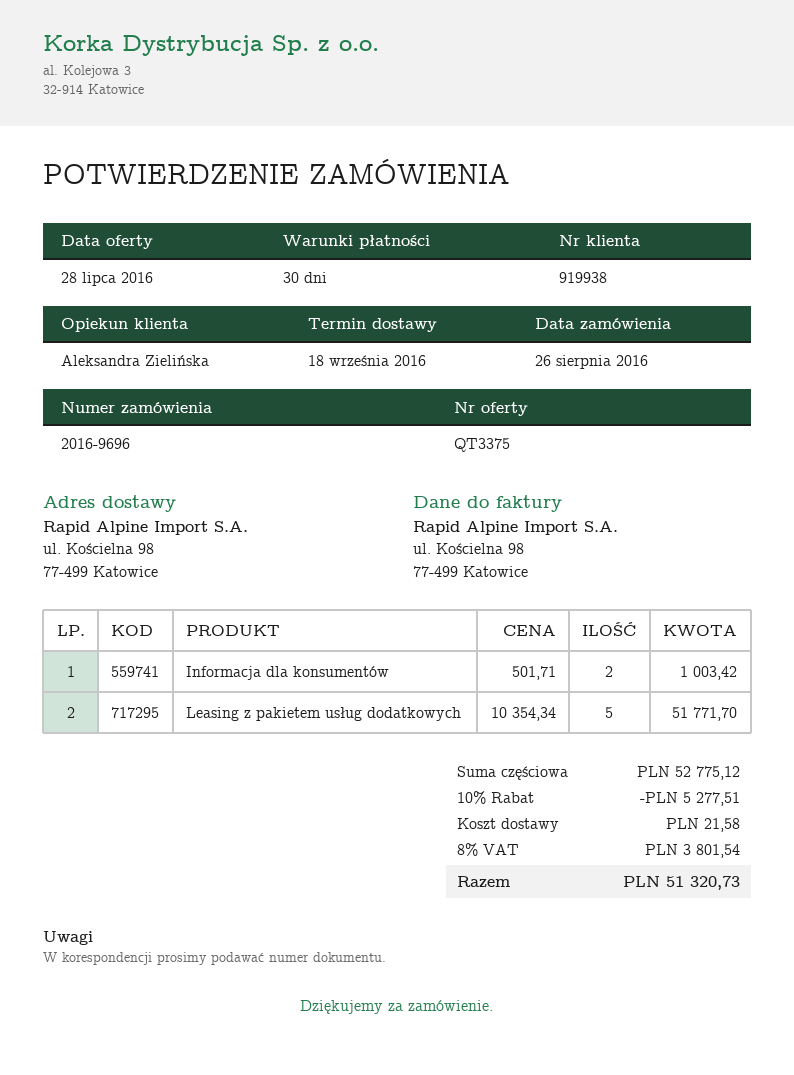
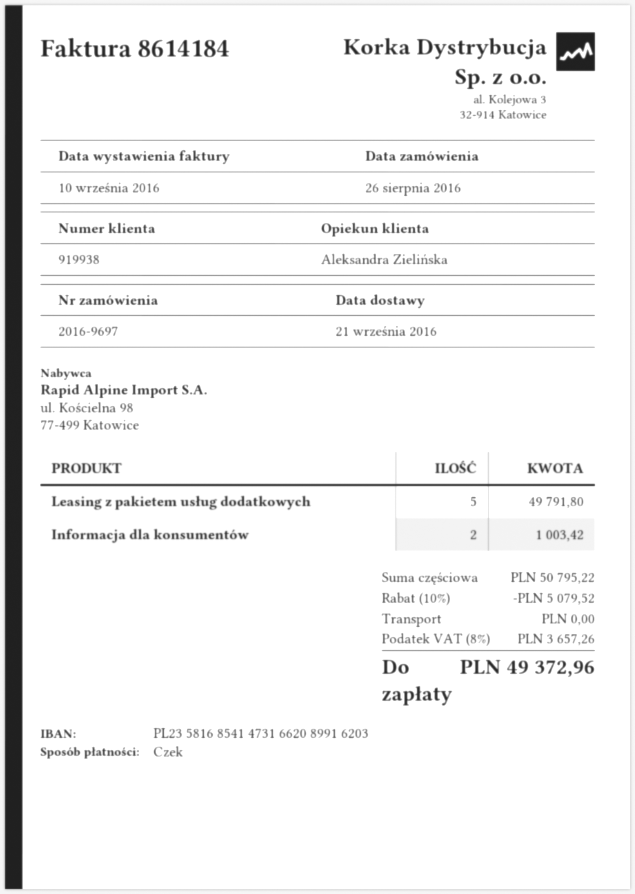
order number: 2016-9696 -> 2016-9697
delivery date: 2016-09-18 -> 2016-09-21
Leasing z pakietem usług dodatkowych: 5 for 51771.70 -> 5 for 49791.80
subtotal: 52775.12 -> 50795.22
discount: 10% = 5277.51 -> 10% = 5079.52
shipping: 21.58 -> 0.00
tax: 8% = 3801.54 -> 8% = 3657.26
total: 51320.73 -> 49372.96

